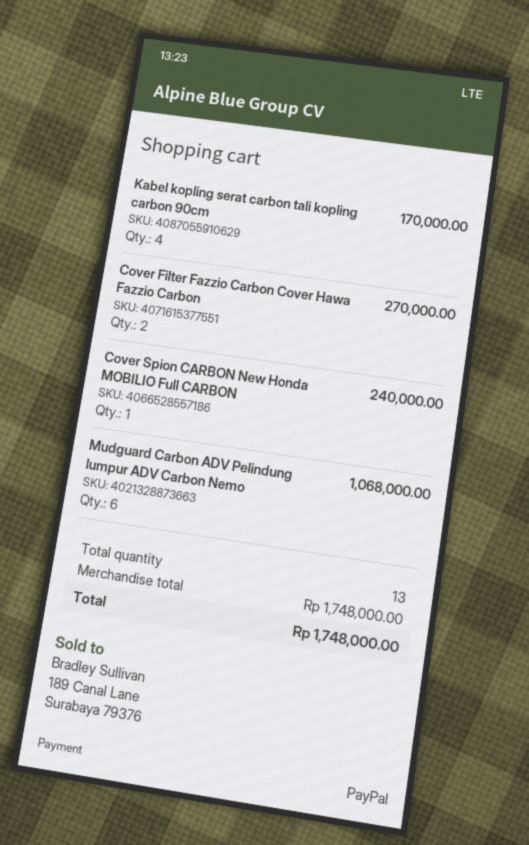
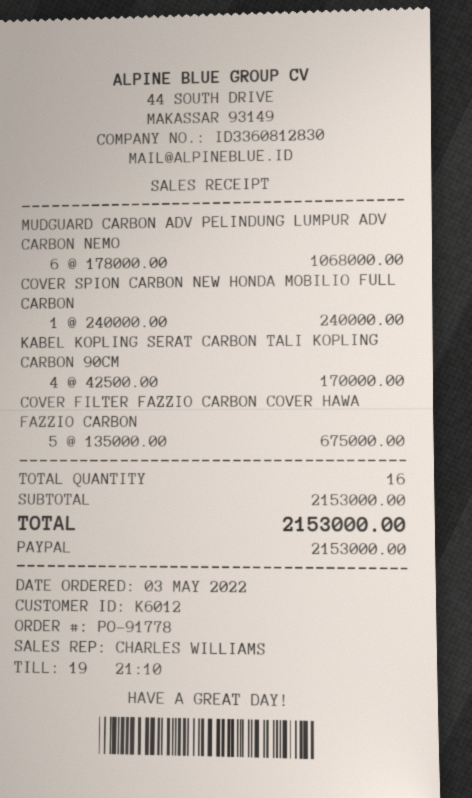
Cover Filter Fazzio Carbon Cover Hawa Fazzio Carbon: 2 for 270000.00 -> 5 for 675000.00
total quantity: 13 -> 16
subtotal: 1748000.00 -> 2153000.00
total: 1748000.00 -> 2153000.00

